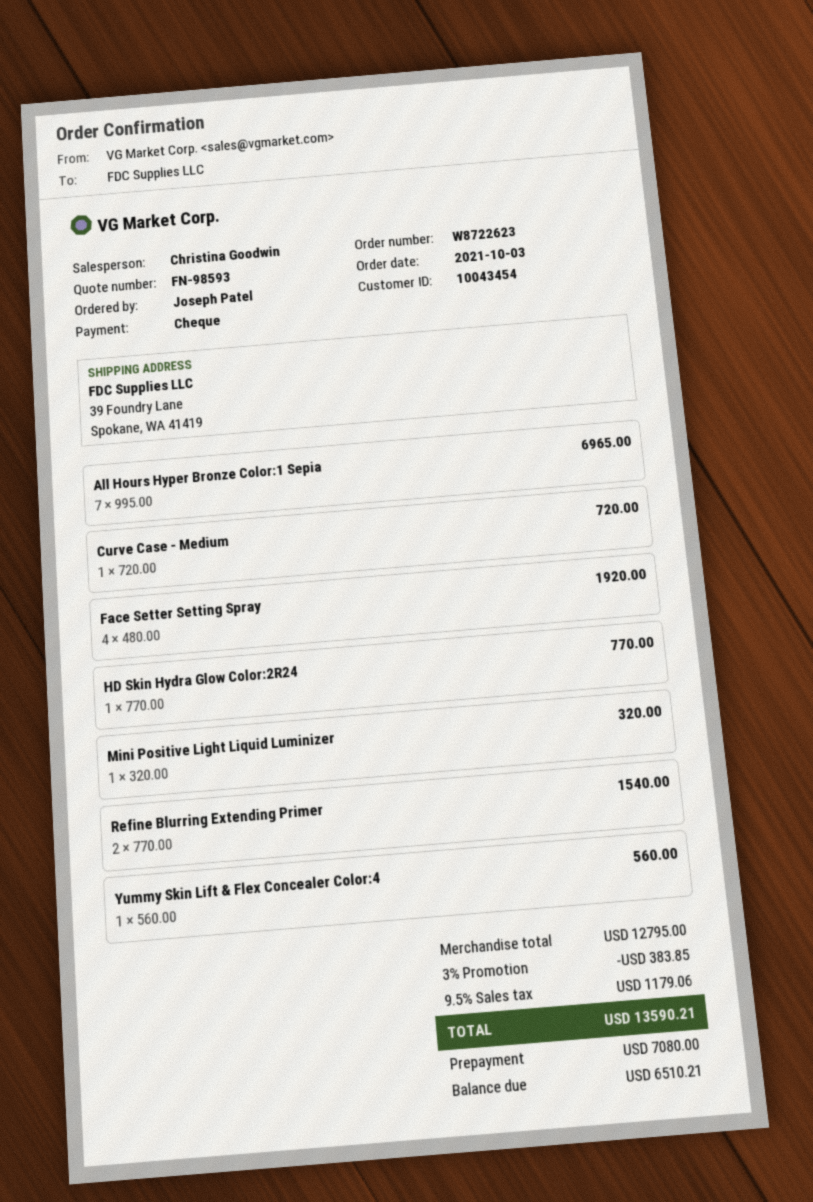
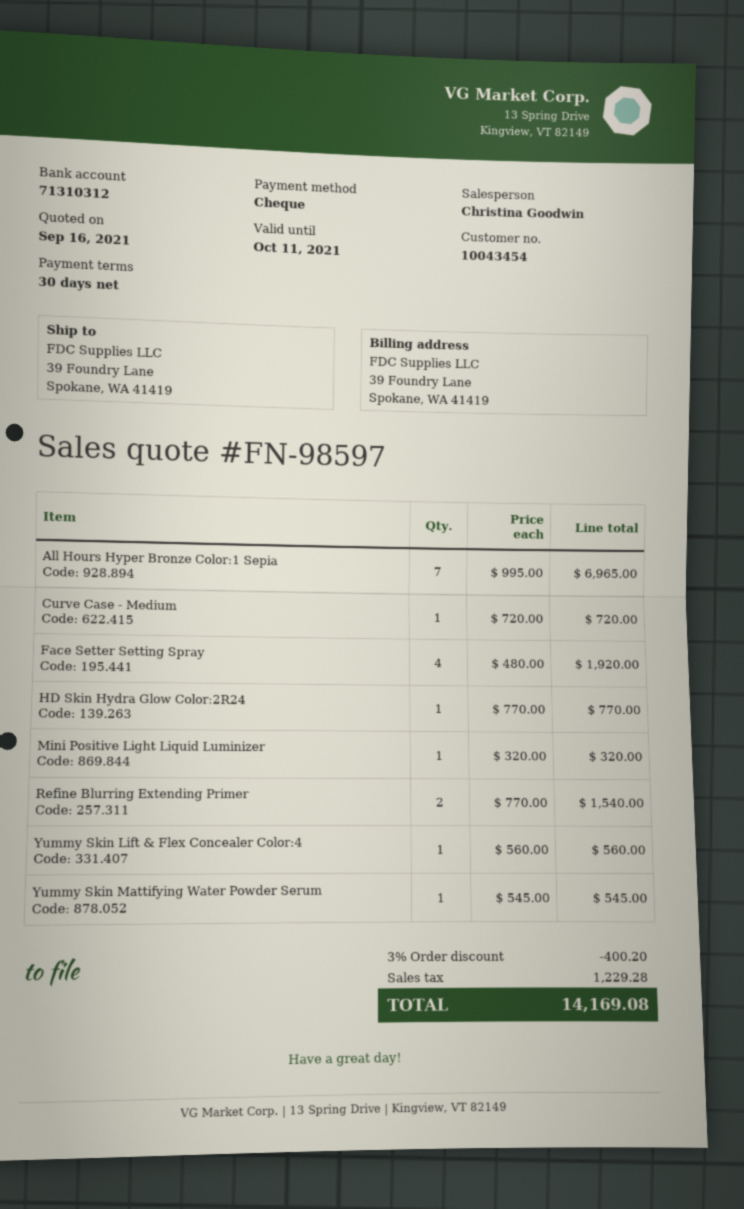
quote number: FN-98593 -> FN-98597
Yummy Skin Mattifying Water Powder Serum: none -> 1 x 545.00 = 545.00
discount: 3% = 383.85 -> 3% = 400.20
tax: 1179.06 -> 1229.28
total: 13590.21 -> 14169.08

